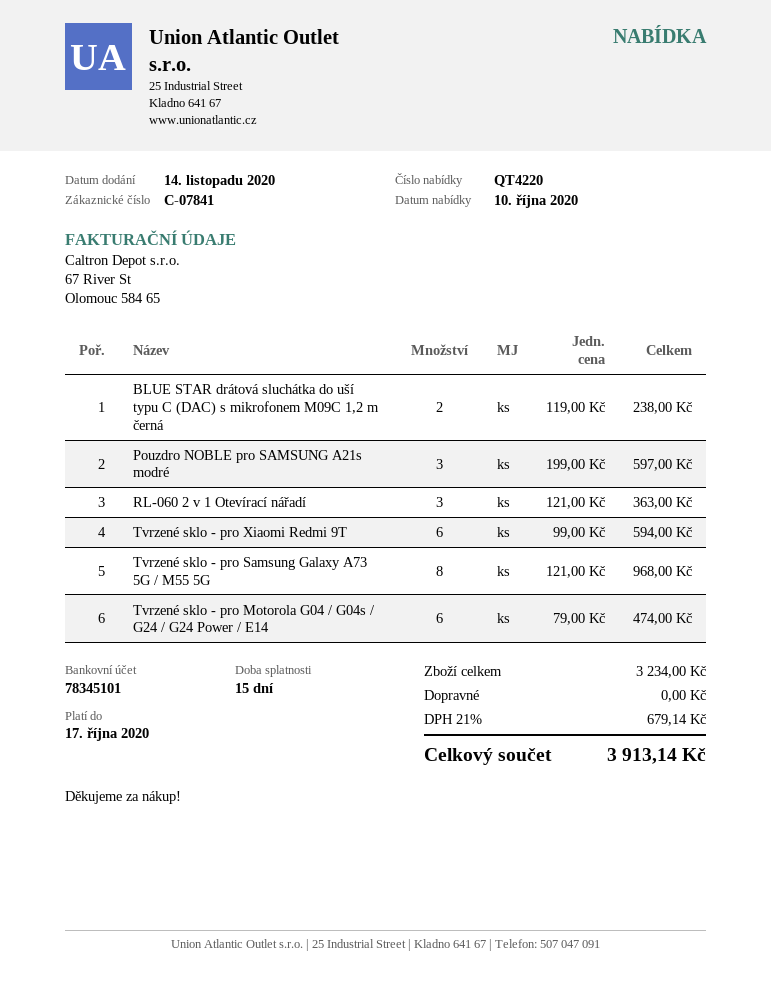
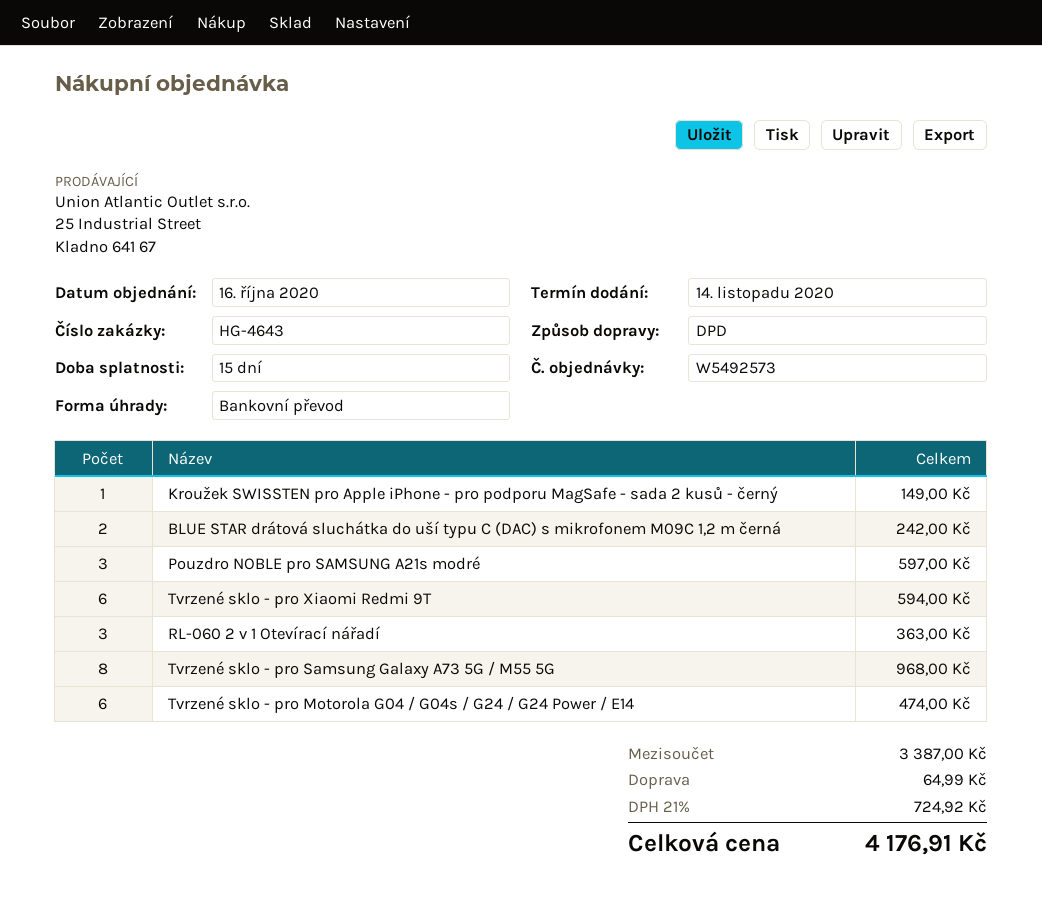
BLUE STAR drátová sluchátka do uší typu C (DAC) s mikrofonem M09C 1,2 m černá: 2 for 238.00 -> 2 for 242.00
Kroužek SWISSTEN pro Apple iPhone - pro podporu MagSafe - sada 2 kusů - černý: none -> 1 for 149.00
subtotal: 3234.00 -> 3387.00
shipping: 0.00 -> 64.99
tax: 21% = 679.14 -> 21% = 724.92
total: 3913.14 -> 4176.91

